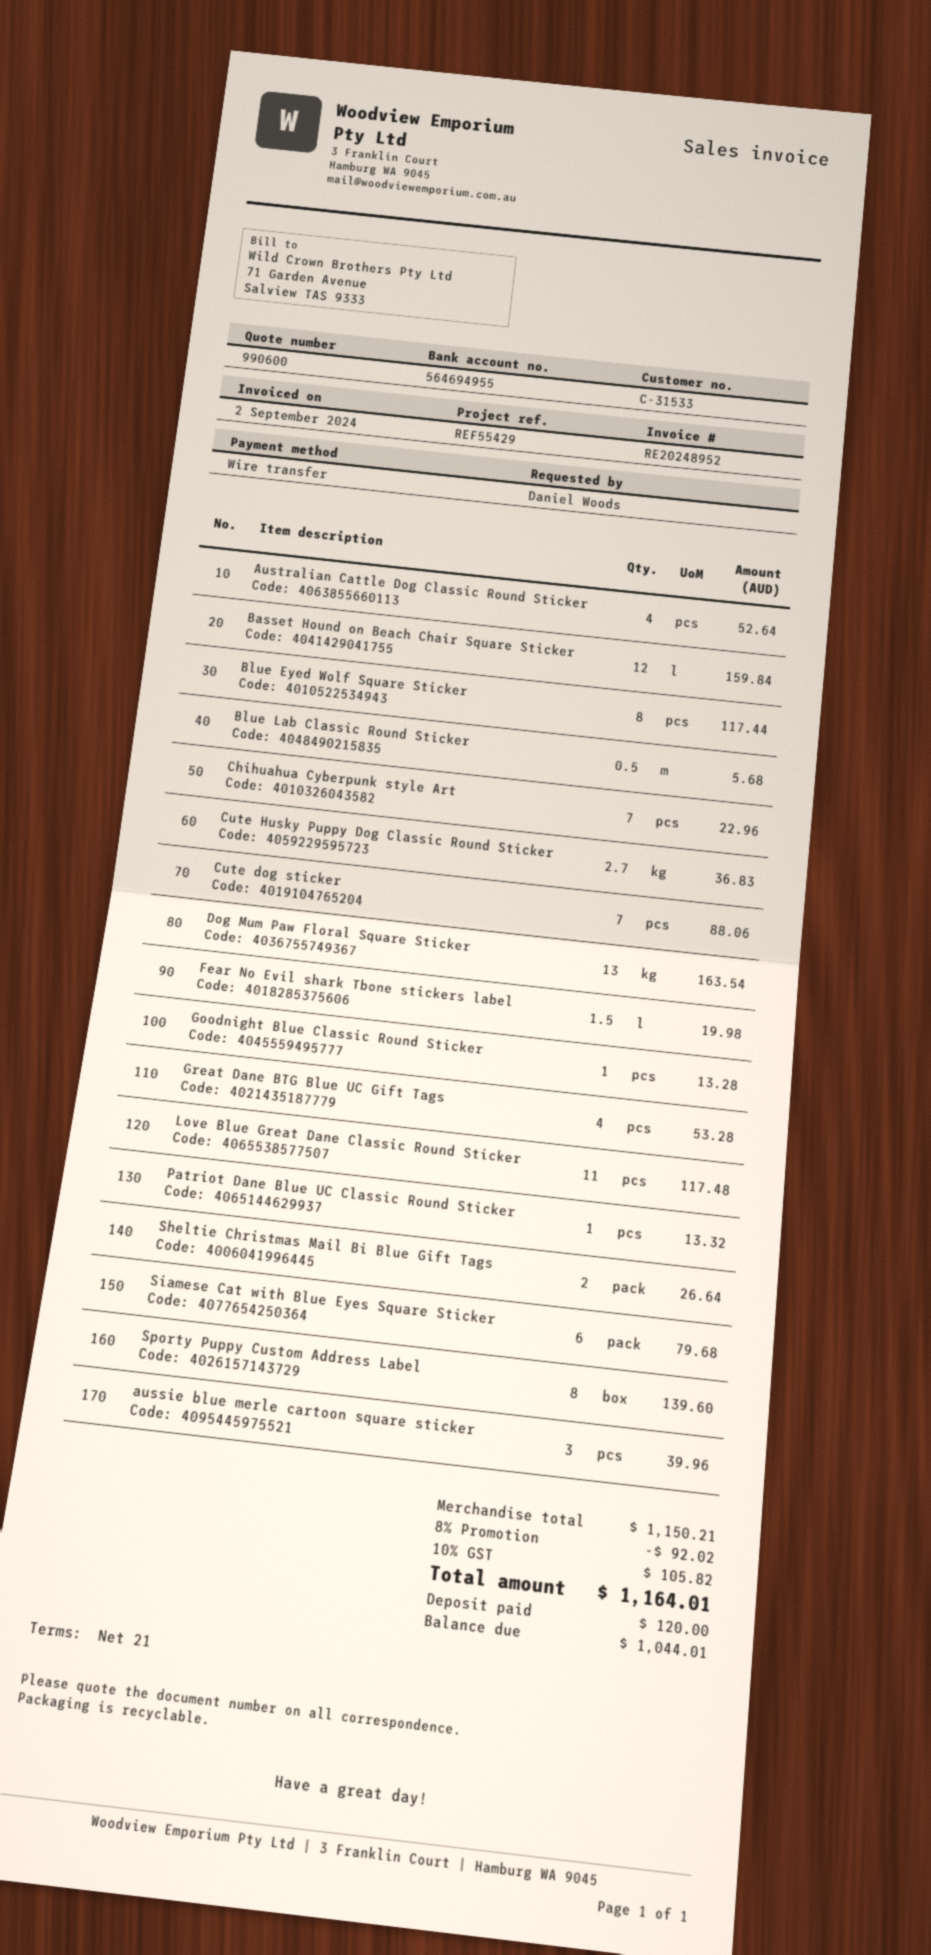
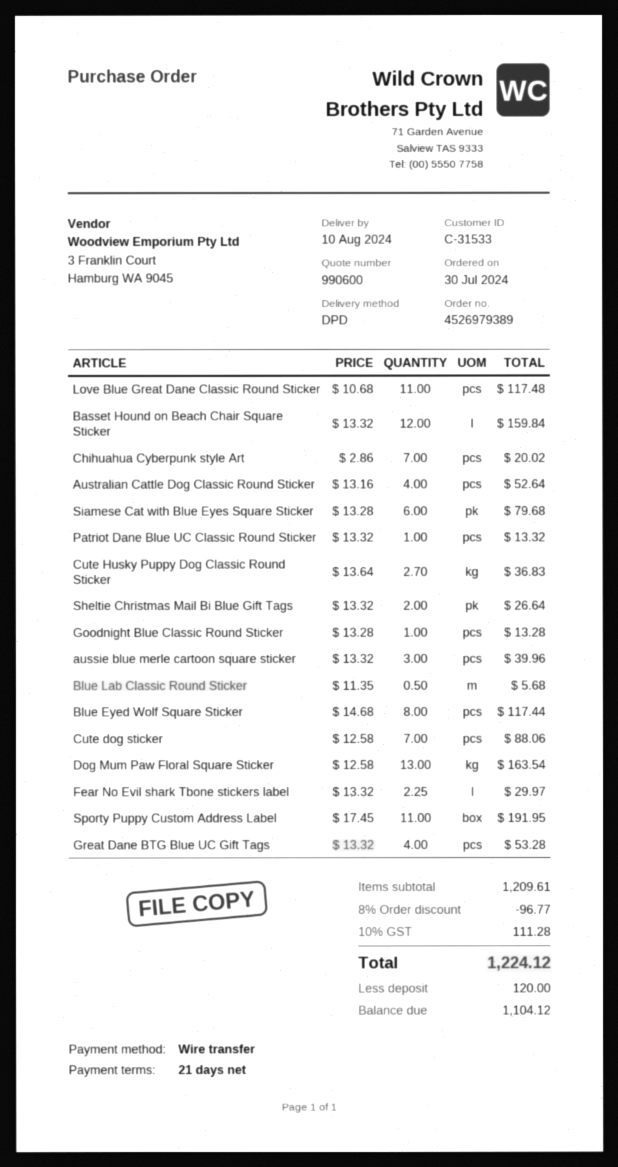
Chihuahua Cyberpunk style Art: 7 for 22.96 -> 7 for 20.02
Fear No Evil shark Tbone stickers label: 1.5 for 19.98 -> 2.25 for 29.97
Sporty Puppy Custom Address Label: 8 for 139.60 -> 11 for 191.95
subtotal: 1150.21 -> 1209.61
discount: 8% = 92.02 -> 8% = 96.77
tax: 10% = 105.82 -> 10% = 111.28
total: 1164.01 -> 1224.12
balance: 1044.01 -> 1104.12

